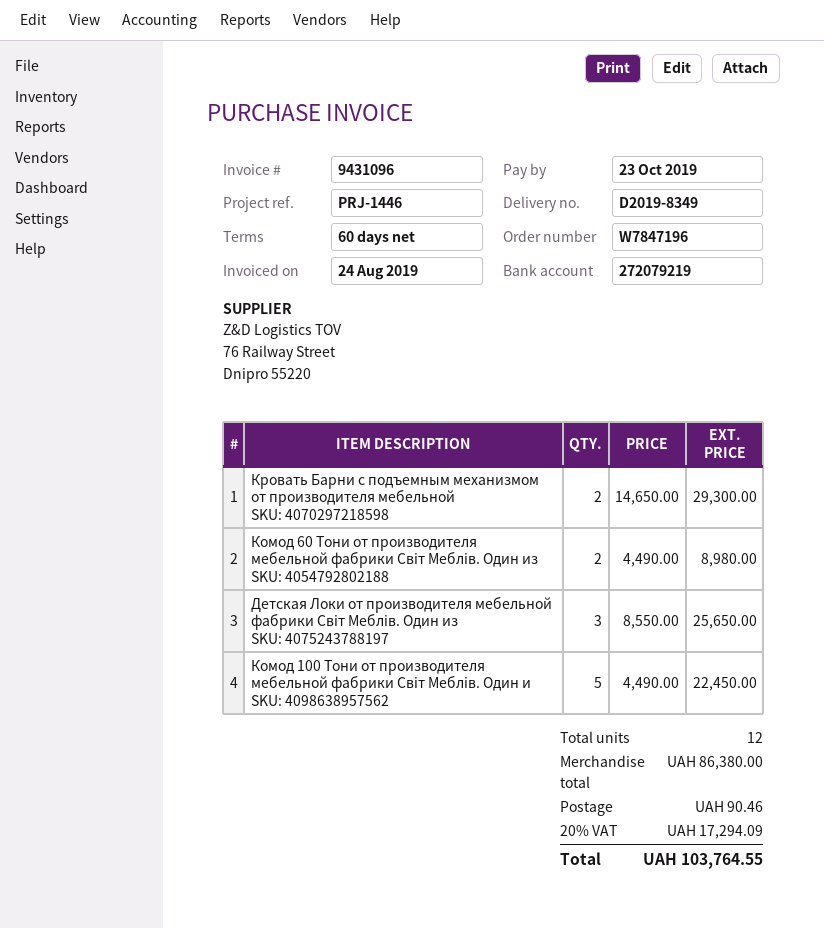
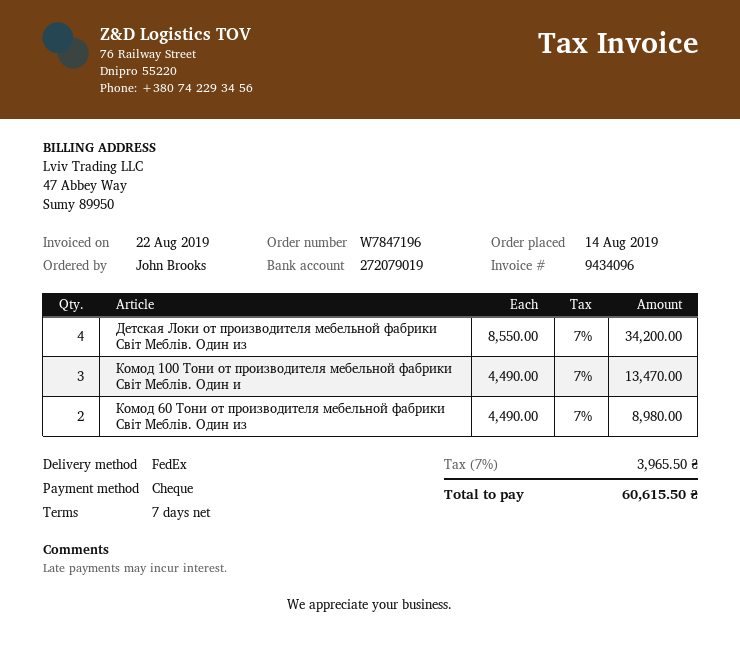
invoice number: 9431096 -> 9434096
invoice date: 2019-08-24 -> 2019-08-22
payment terms: 60 days -> 7 days
bank account: 272079219 -> 272079019
Кровать Барни с подъемным механизмом от производителя мебельной: 2 x 14650.00 = 29300.00 -> none
Детская Локи от производителя мебельной фабрики Свiт Меблiв. Один из: 3 x 8550.00 = 25650.00 -> 4 x 8550.00 = 34200.00
Комод 100 Тони от производителя мебельной фабрики Свiт Меблiв. Один и: 5 x 4490.00 = 22450.00 -> 3 x 4490.00 = 13470.00
shipping: 90.46 -> none
tax: 20% = 17294.09 -> 7% = 3965.50
total: 103764.55 -> 60615.50

